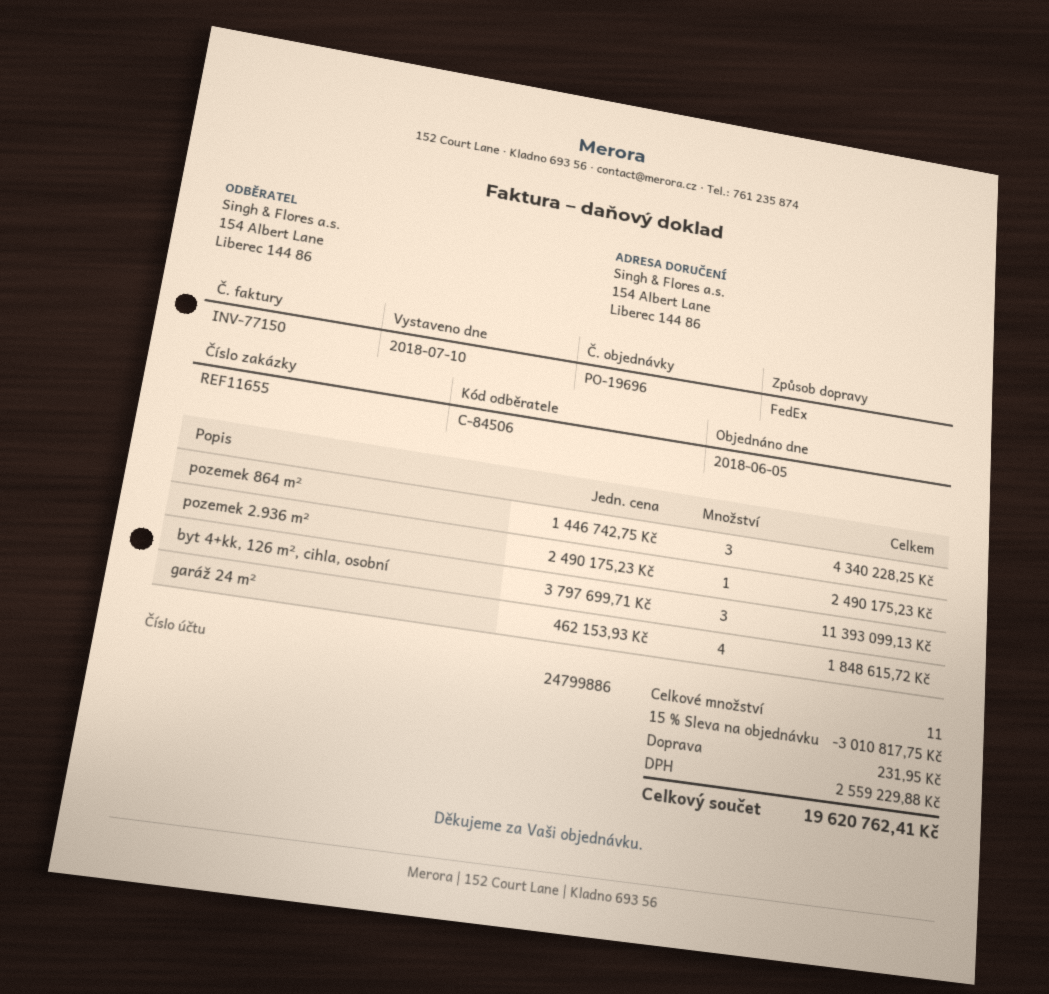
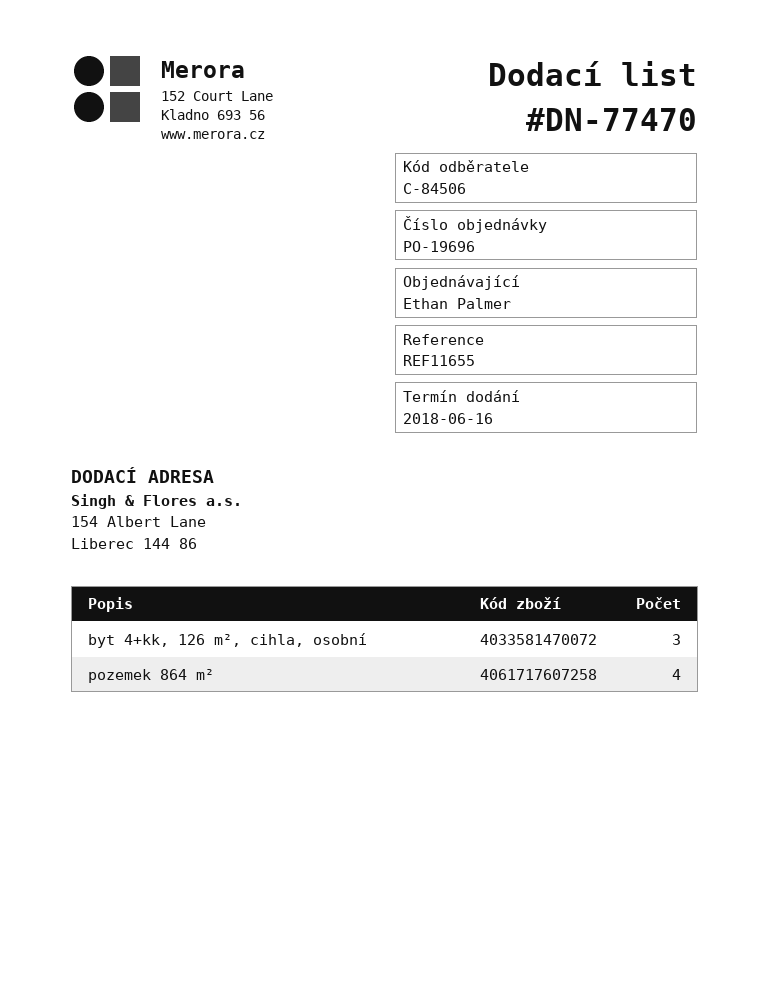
pozemek 864 m²: 3 -> 4
pozemek 2.936 m²: 1 -> none
garáž 24 m²: 4 -> none

